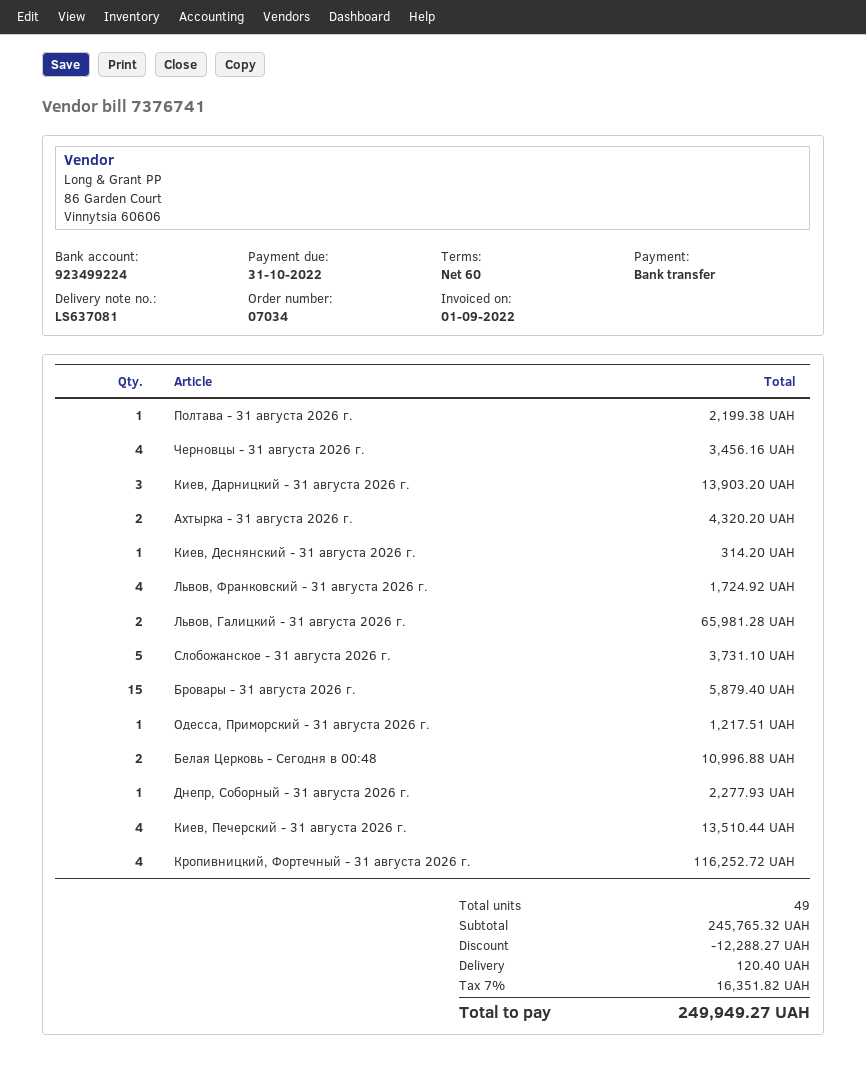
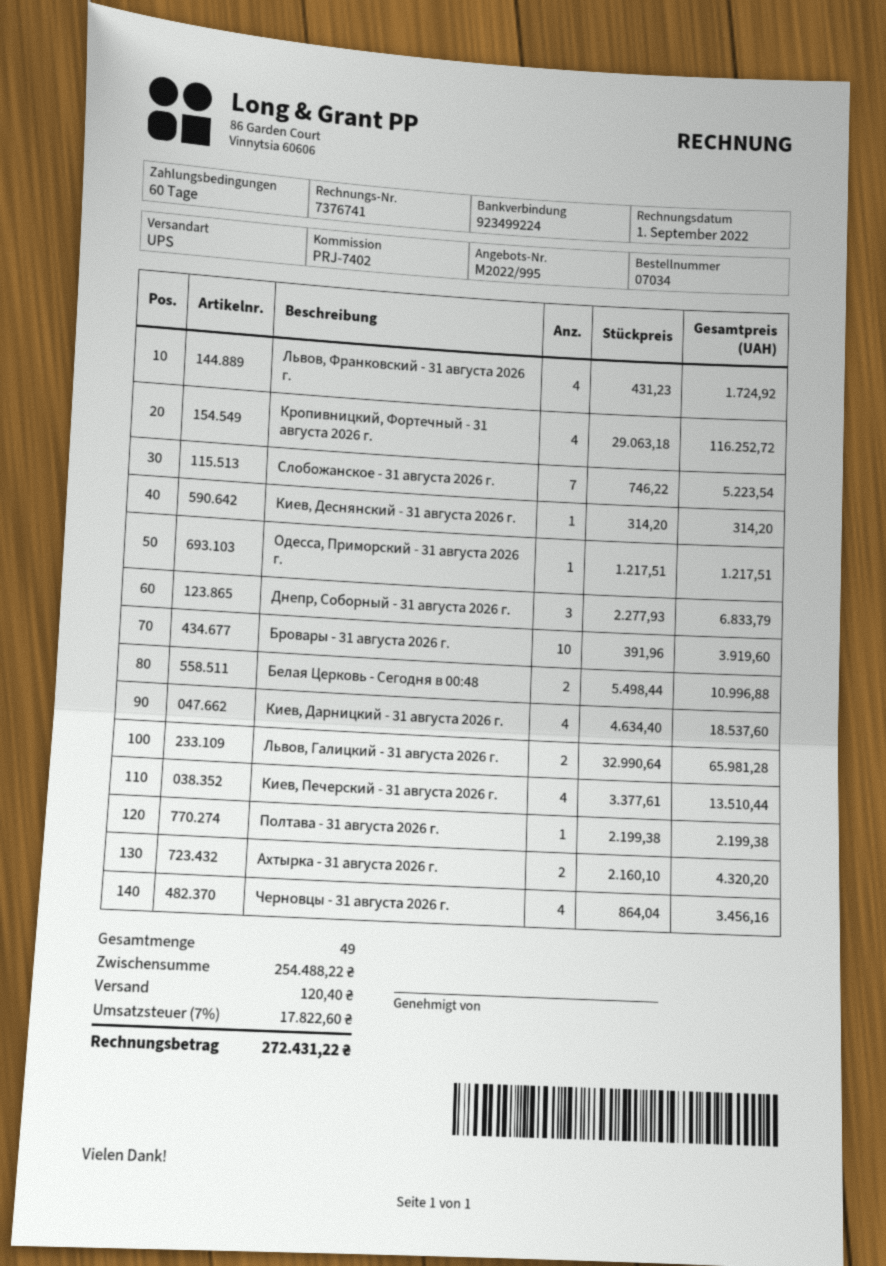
Киев, Дарницкий - 31 августа 2026 г.: 3 for 13903.20 -> 4 for 18537.60
Слобожанское - 31 августа 2026 г.: 5 for 3731.10 -> 7 for 5223.54
Бровары - 31 августа 2026 г.: 15 for 5879.40 -> 10 for 3919.60
Днепр, Соборный - 31 августа 2026 г.: 1 for 2277.93 -> 3 for 6833.79
subtotal: 245765.32 -> 254488.22
discount: 12288.27 -> none
tax: 7% = 16351.82 -> 7% = 17822.60
total: 249949.27 -> 272431.22

